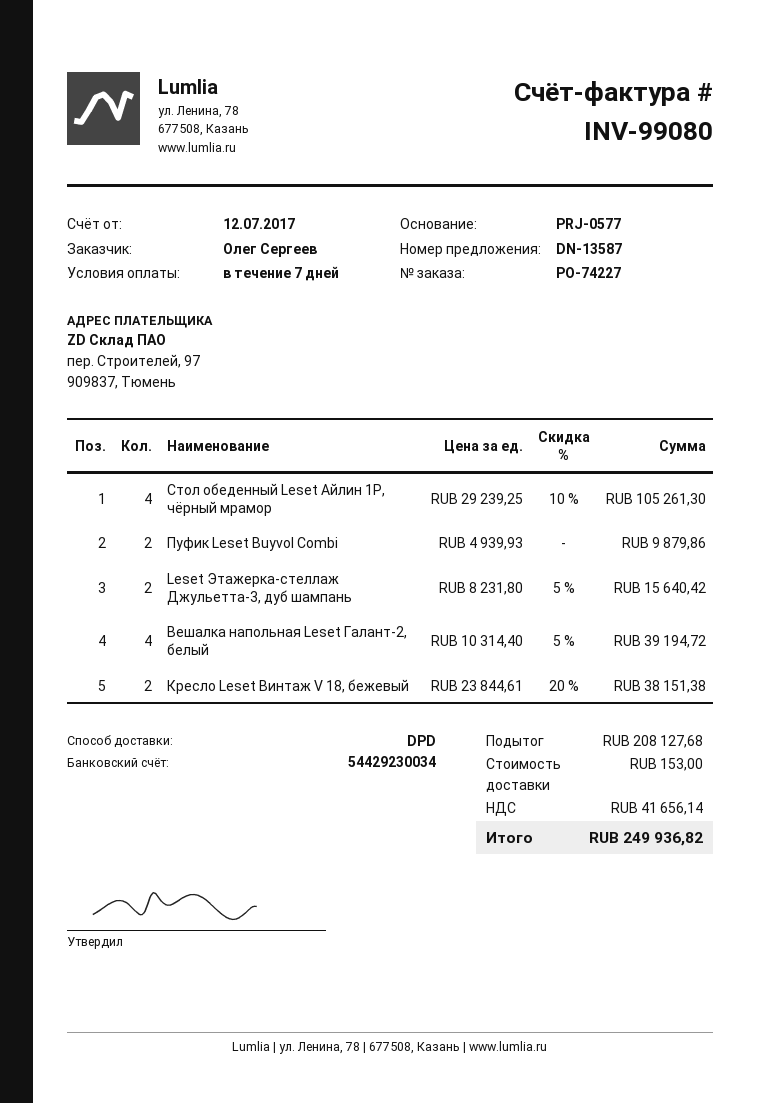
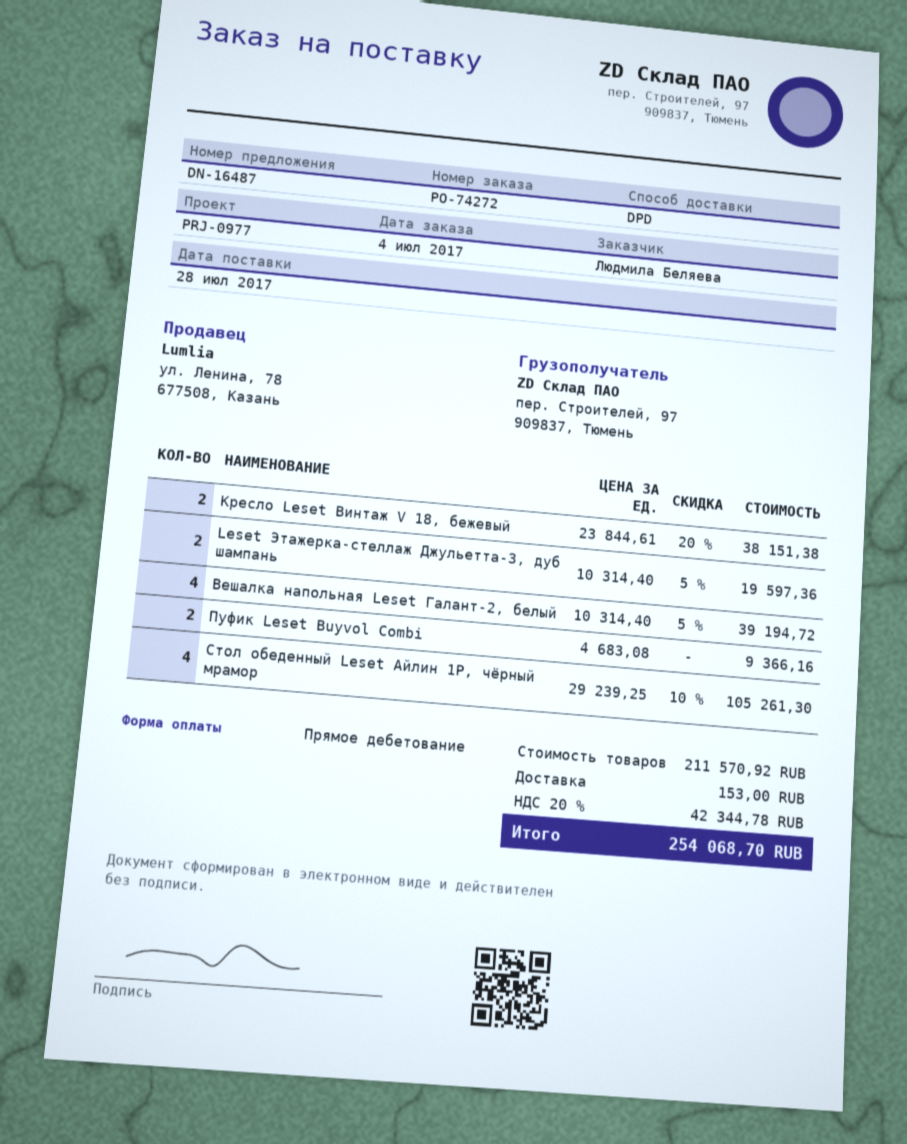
quote number: DN-13587 -> DN-16487
order number: PO-74227 -> PO-74272
reference: PRJ-0577 -> PRJ-0977
ordered by: Олег Сергеев -> Людмила Беляева
Пуфик Leset Buyvol Combi: 2 x 4939.93 = 9879.86 -> 2 x 4683.08 = 9366.16
Leset Этажерка-стеллаж Джульетта-3, дуб шампань: 2 x 8231.80 - 5% = 15640.42 -> 2 x 10314.40 - 5% = 19597.36
subtotal: 208127.68 -> 211570.92
tax: 41656.14 -> 42344.78
total: 249936.82 -> 254068.70

